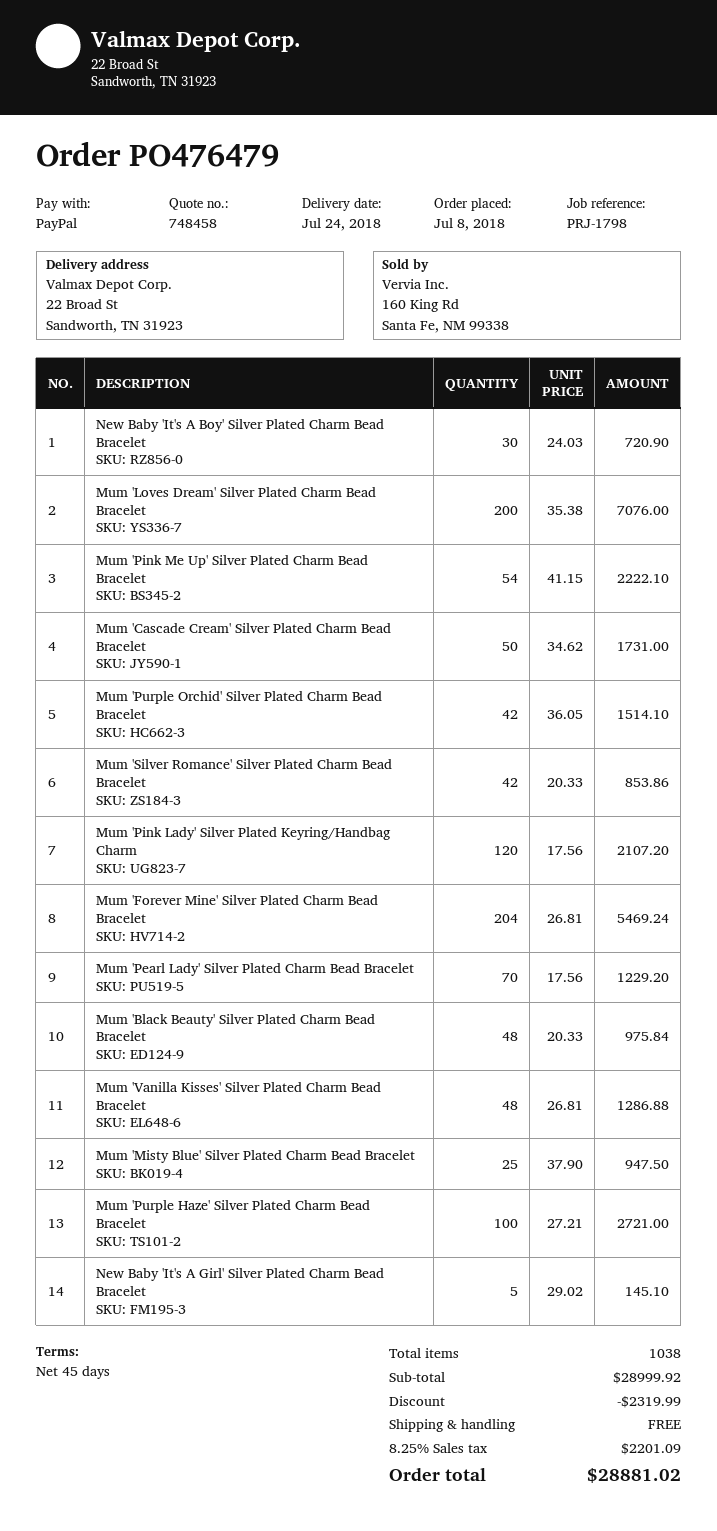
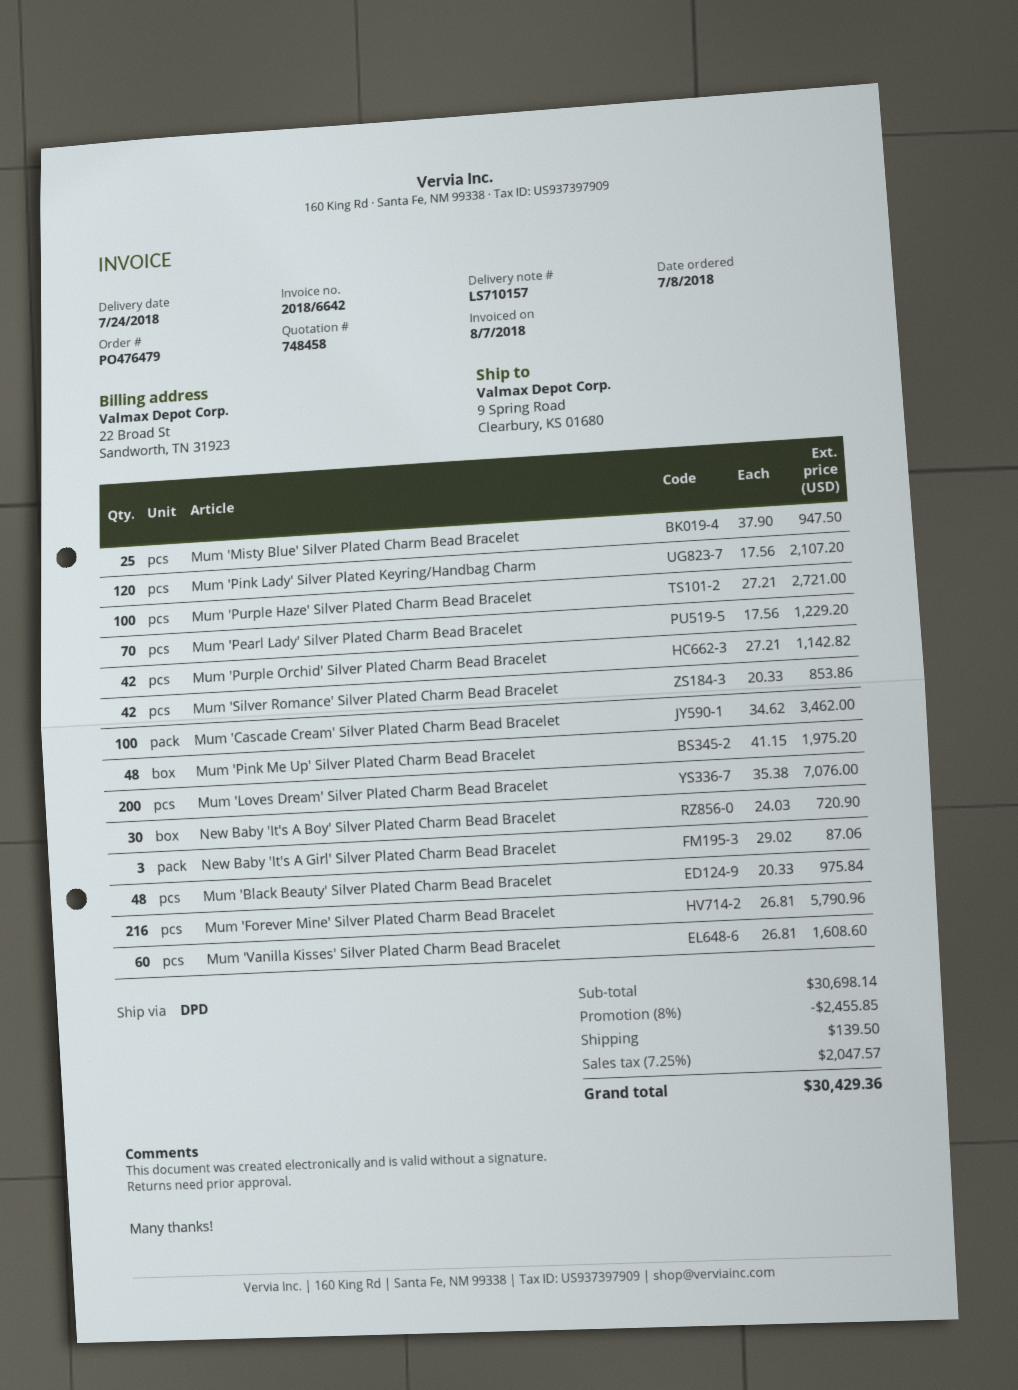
ship to: 22 Broad St, Sandworth, TN 31923 -> 9 Spring Road, Clearbury, KS 01680
Mum 'Pink Me Up' Silver Plated Charm Bead Bracelet: 54 x 41.15 = 2222.10 -> 48 x 41.15 = 1975.20
Mum 'Cascade Cream' Silver Plated Charm Bead Bracelet: 50 x 34.62 = 1731.00 -> 100 x 34.62 = 3462.00
Mum 'Purple Orchid' Silver Plated Charm Bead Bracelet: 42 x 36.05 = 1514.10 -> 42 x 27.21 = 1142.82
Mum 'Forever Mine' Silver Plated Charm Bead Bracelet: 204 x 26.81 = 5469.24 -> 216 x 26.81 = 5790.96
Mum 'Vanilla Kisses' Silver Plated Charm Bead Bracelet: 48 x 26.81 = 1286.88 -> 60 x 26.81 = 1608.60
New Baby 'It's A Girl' Silver Plated Charm Bead Bracelet: 5 x 29.02 = 145.10 -> 3 x 29.02 = 87.06
subtotal: 28999.92 -> 30698.14
discount: 2319.99 -> 2455.85
shipping: 0.00 -> 139.50
tax: 8.25% = 2201.09 -> 7.25% = 2047.57
total: 28881.02 -> 30429.36

